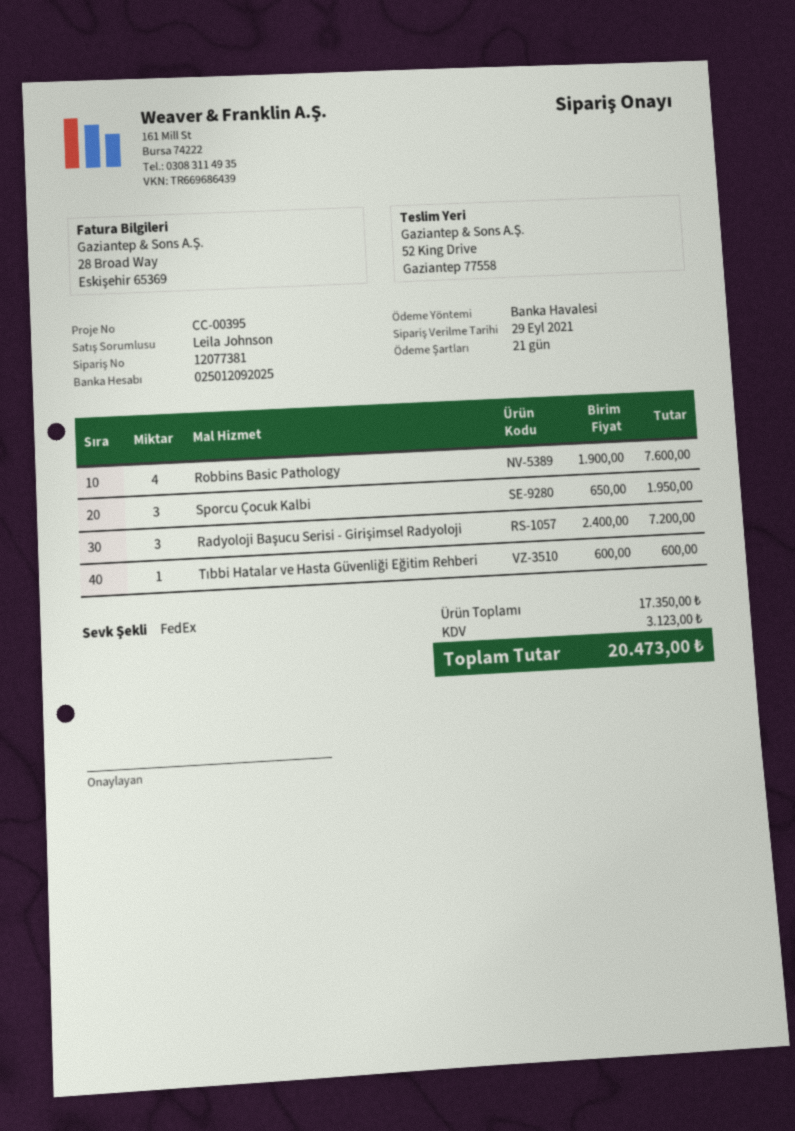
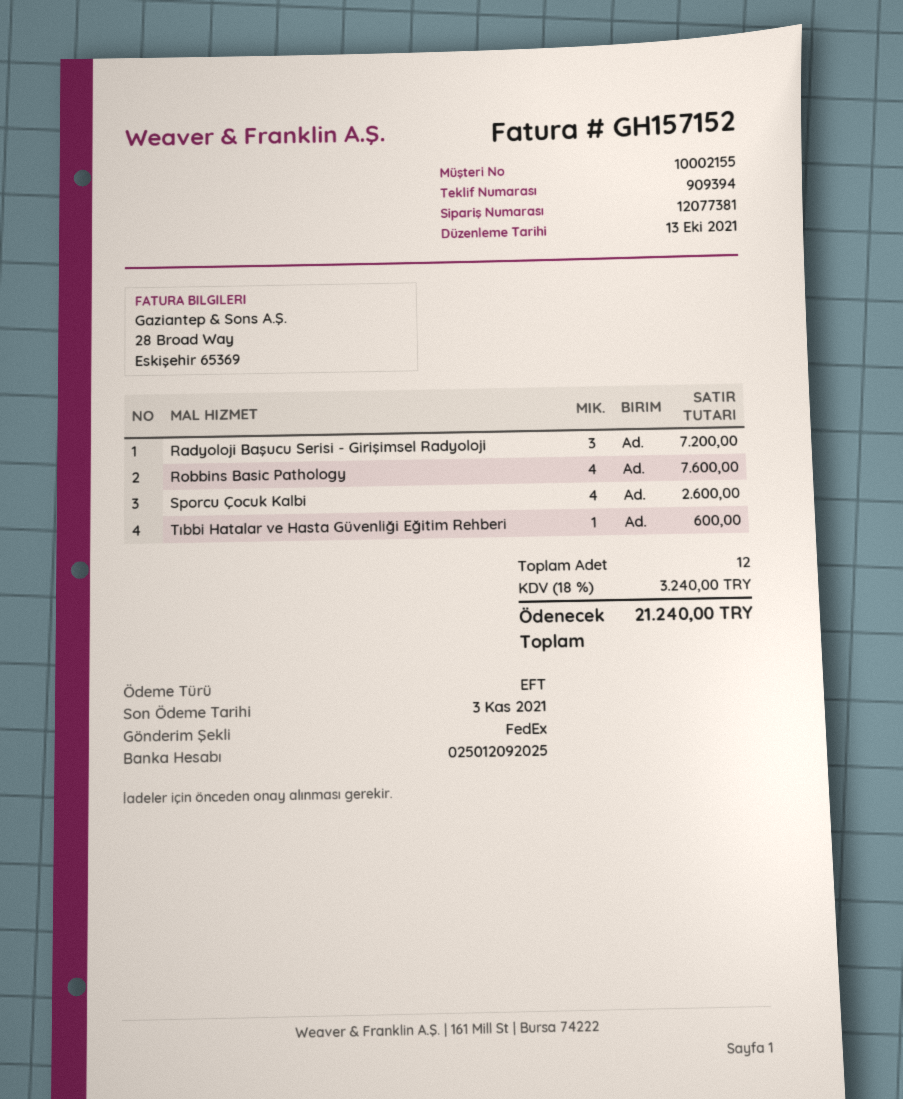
Sporcu Çocuk Kalbi: 3 for 1950.00 -> 4 for 2600.00
tax: 3123.00 -> 3240.00
total: 20473.00 -> 21240.00

